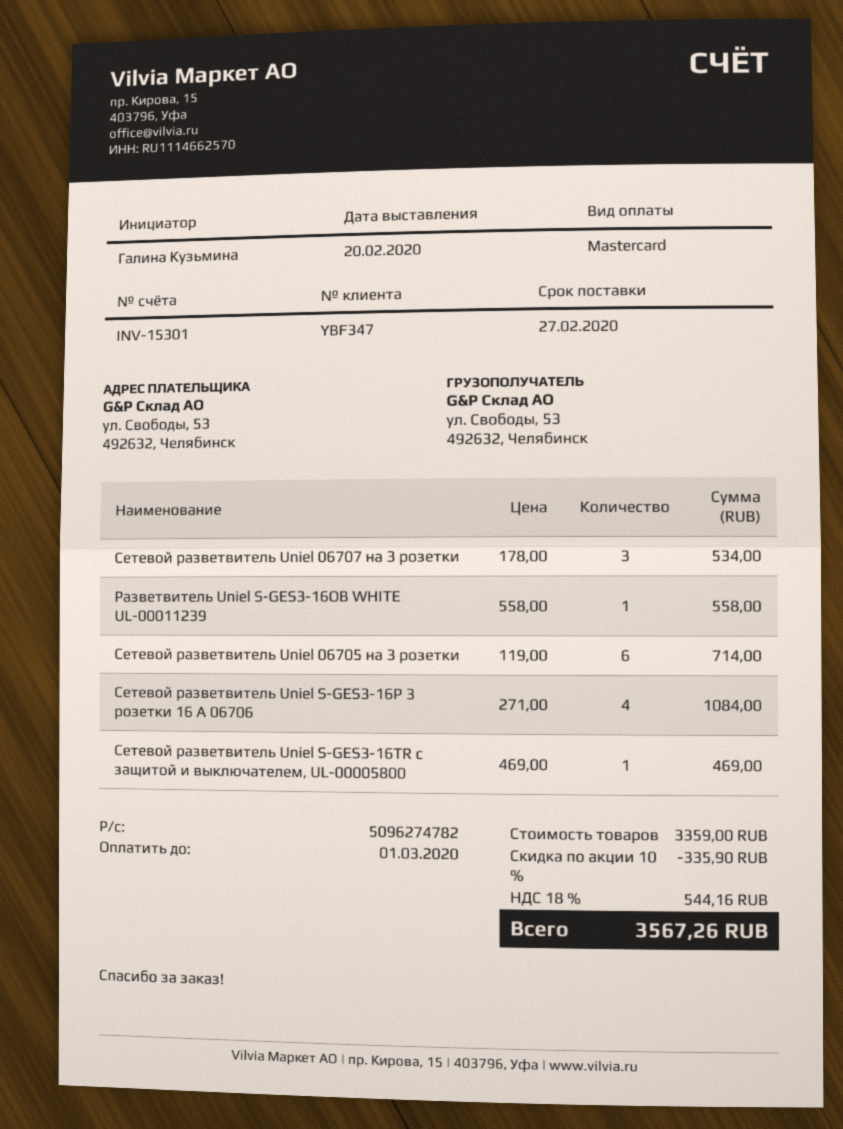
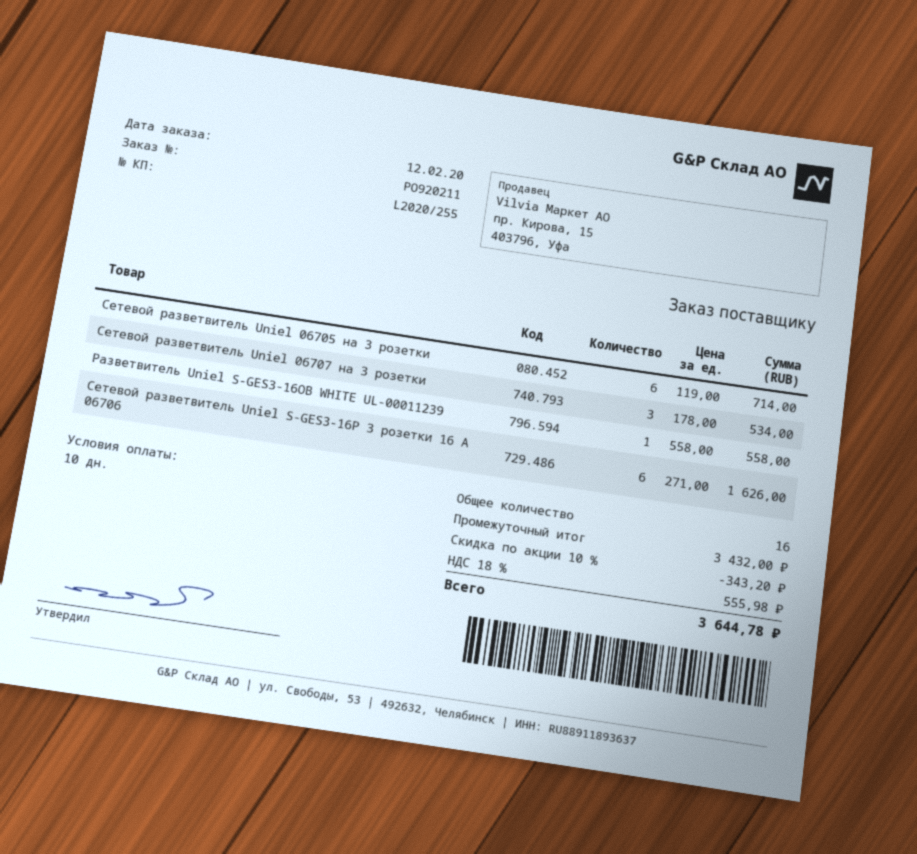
Сетевой разветвитель Uniel S-GES3-16P 3 розетки 16 А 06706: 4 x 271.00 = 1084.00 -> 6 x 271.00 = 1626.00
Сетевой разветвитель Uniel S-GES3-16TR с защитой и выключателем, UL-00005800: 1 x 469.00 = 469.00 -> none
subtotal: 3359.00 -> 3432.00
discount: 10% = 335.90 -> 10% = 343.20
tax: 18% = 544.16 -> 18% = 555.98
total: 3567.26 -> 3644.78

